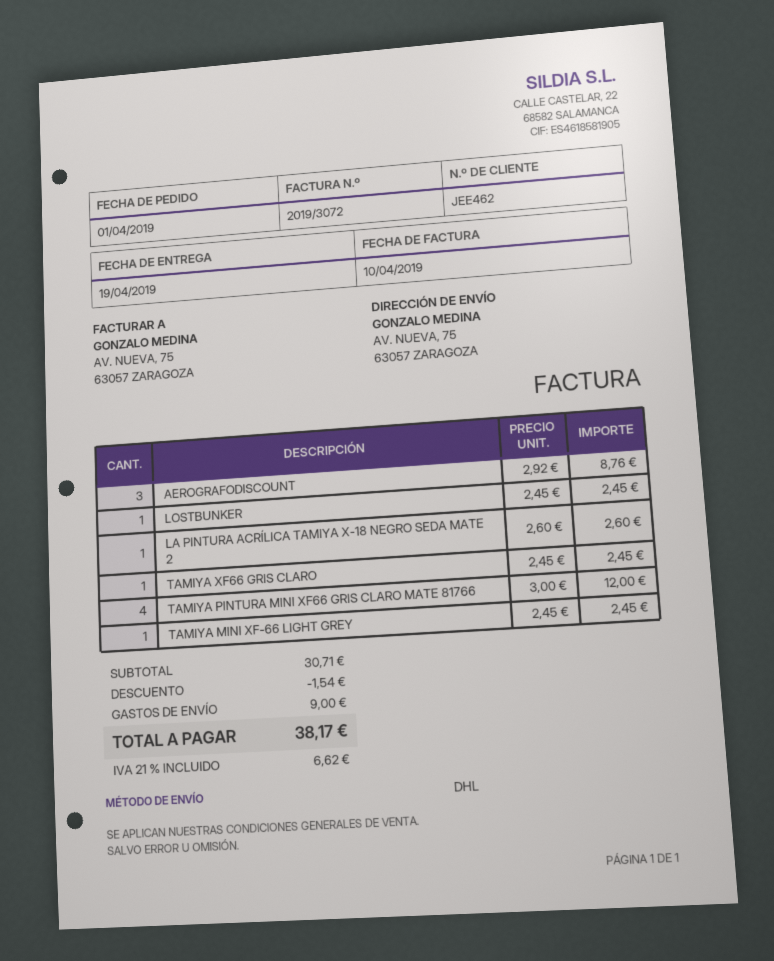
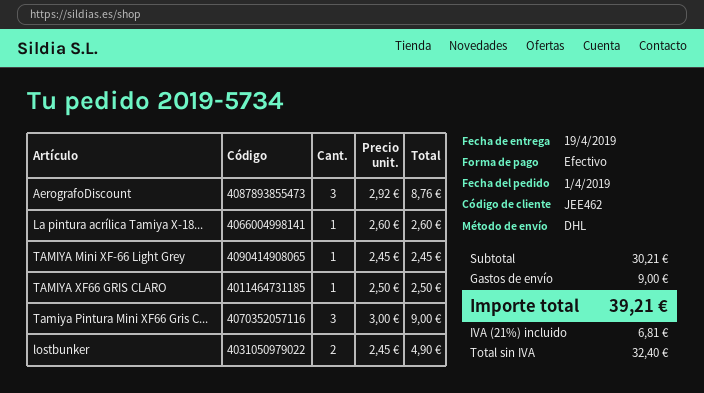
LOSTBUNKER: 1 x 2.45 = 2.45 -> 2 x 2.45 = 4.90
TAMIYA XF66 GRIS CLARO: 1 x 2.45 = 2.45 -> 1 x 2.50 = 2.50
TAMIYA PINTURA MINI XF66 GRIS CLARO MATE 81766: 4 x 3.00 = 12.00 -> 3 x 3.00 = 9.00
subtotal: 30.71 -> 30.21
discount: 1.54 -> none
tax: 21% = 6.62 -> 21% = 6.81
total: 38.17 -> 39.21

